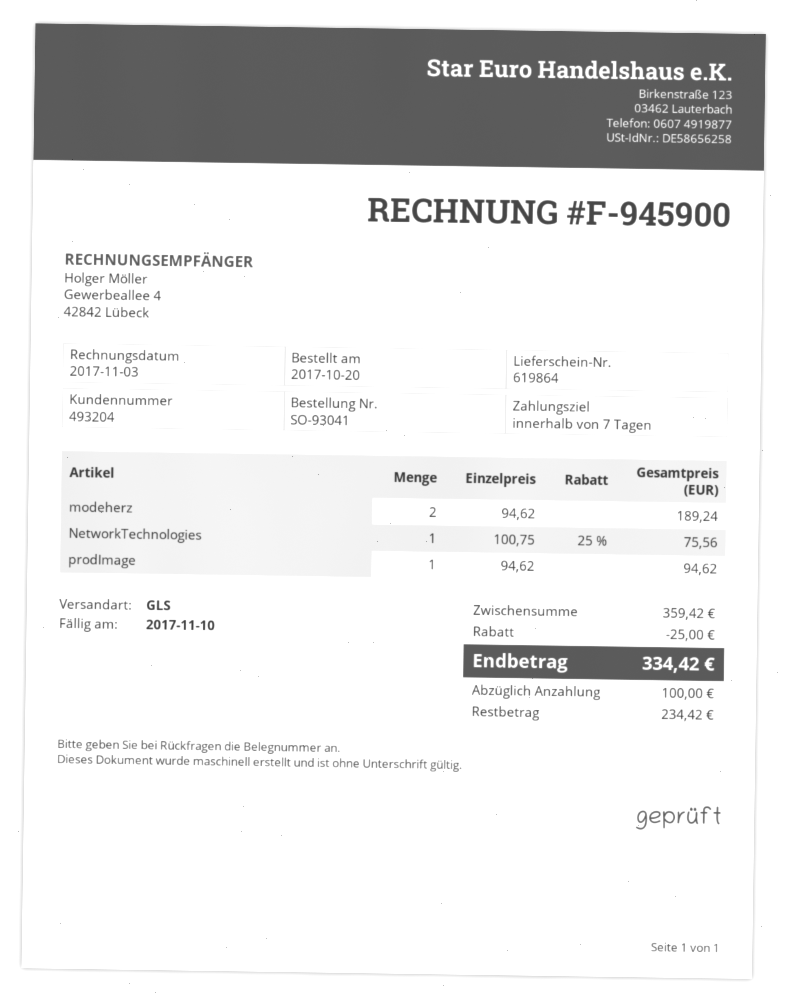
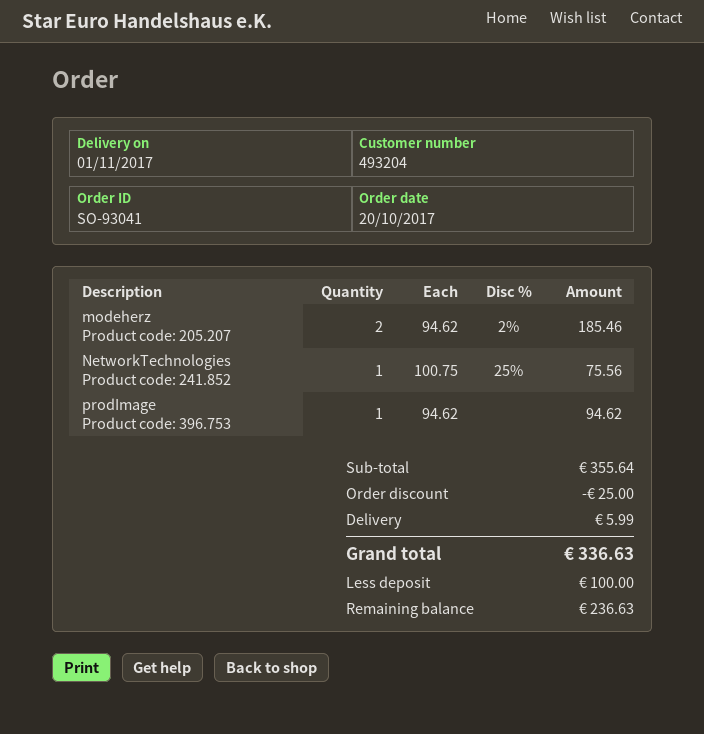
modeherz: 2 x 94.62 = 189.24 -> 2 x 94.62 - 2% = 185.46
subtotal: 359.42 -> 355.64
shipping: none -> 5.99
total: 334.42 -> 336.63
balance: 234.42 -> 236.63

